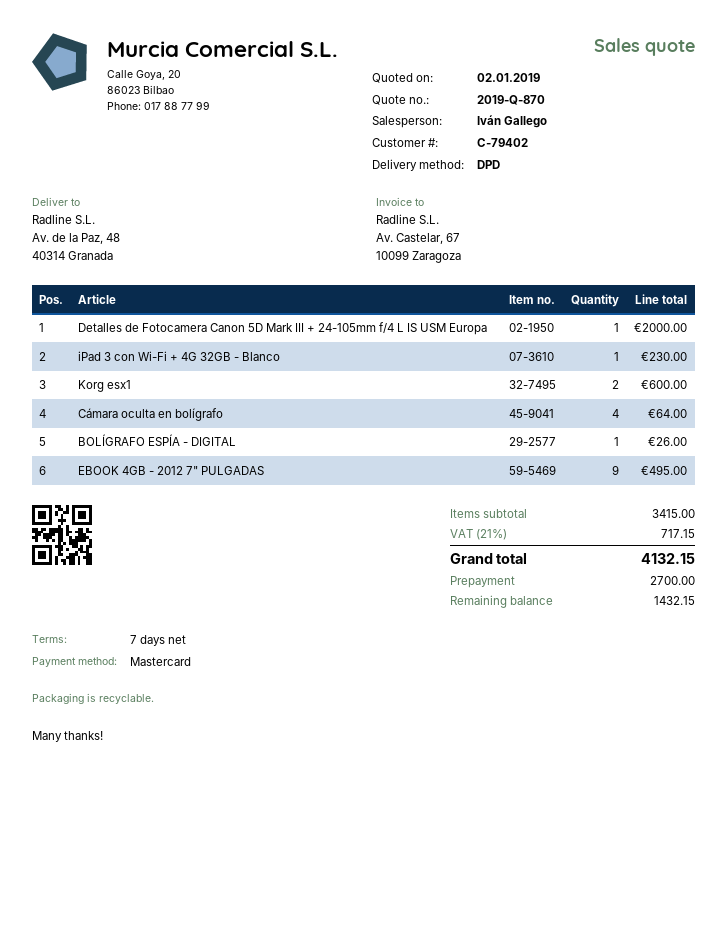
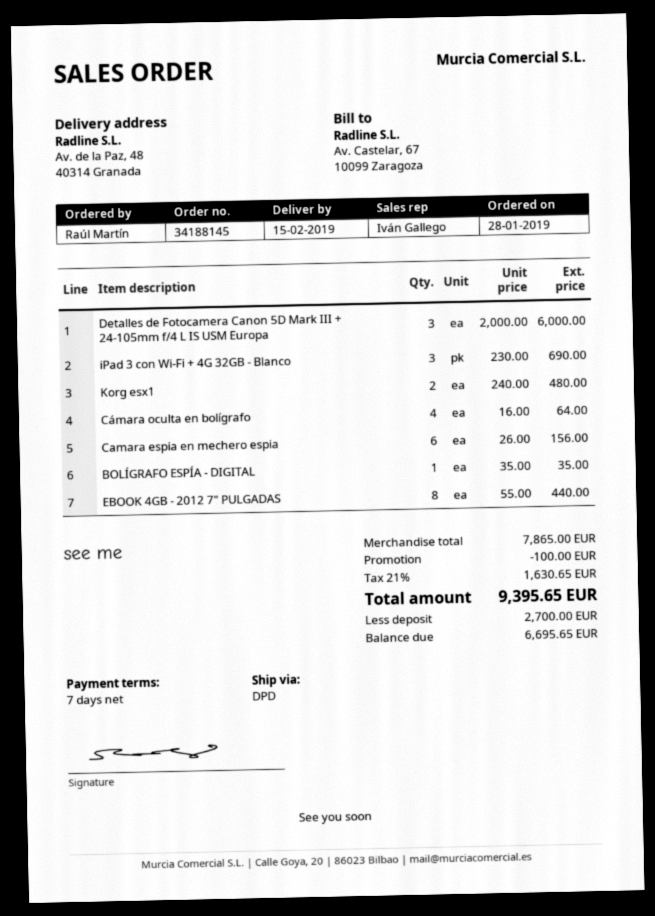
Detalles de Fotocamera Canon 5D Mark III + 24-105mm f/4 L IS USM Europa: 1 for 2000.00 -> 3 for 6000.00
iPad 3 con Wi-Fi + 4G 32GB - Blanco: 1 for 230.00 -> 3 for 690.00
Korg esx1: 2 for 600.00 -> 2 for 480.00
BOLÍGRAFO ESPÍA - DIGITAL: 1 for 26.00 -> 1 for 35.00
EBOOK 4GB - 2012 7" PULGADAS: 9 for 495.00 -> 8 for 440.00
Camara espia en mechero espia: none -> 6 for 156.00
subtotal: 3415.00 -> 7865.00
discount: none -> 100.00
tax: 21% = 717.15 -> 21% = 1630.65
total: 4132.15 -> 9395.65
balance: 1432.15 -> 6695.65

